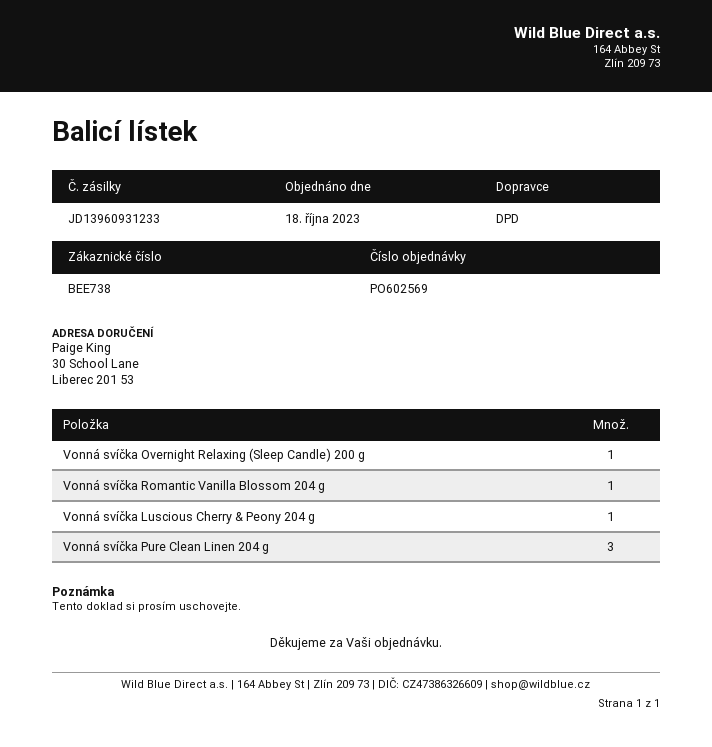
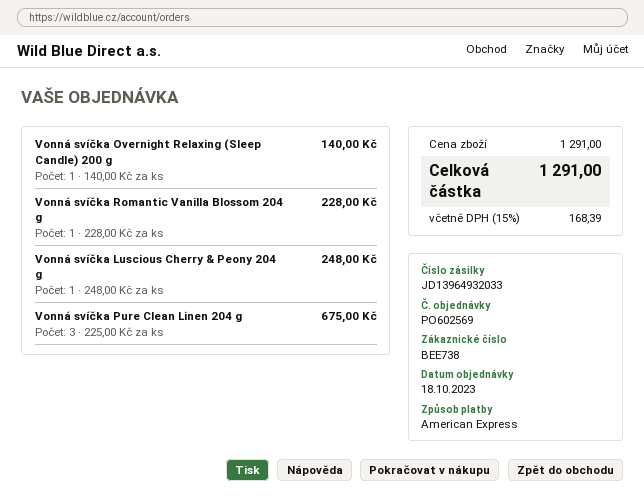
tracking number: JD13960931233 -> JD13964932033

